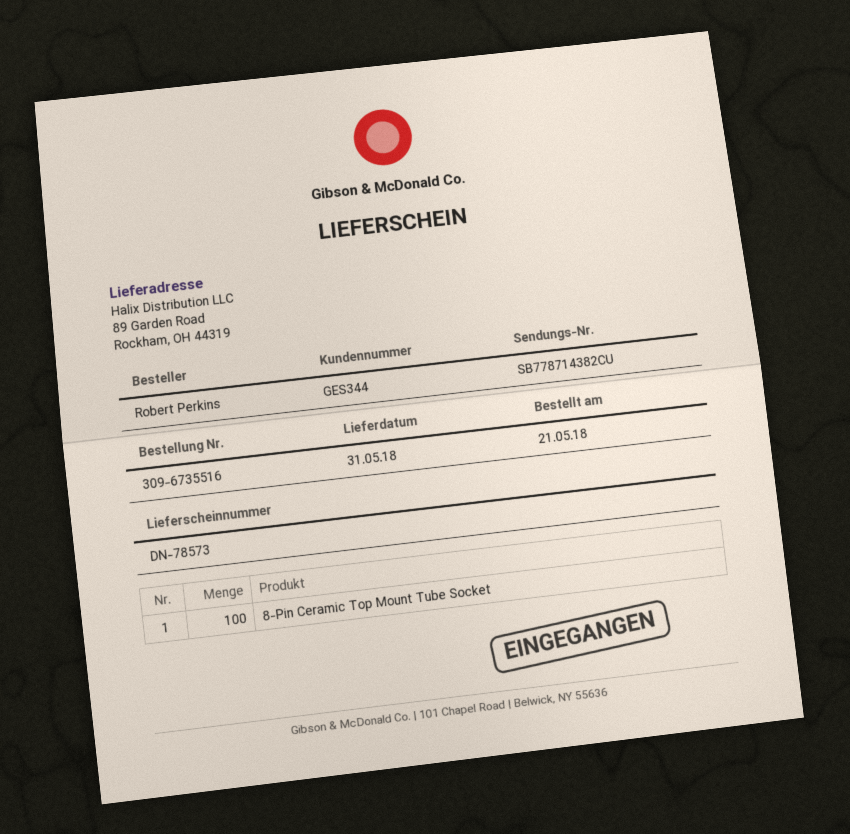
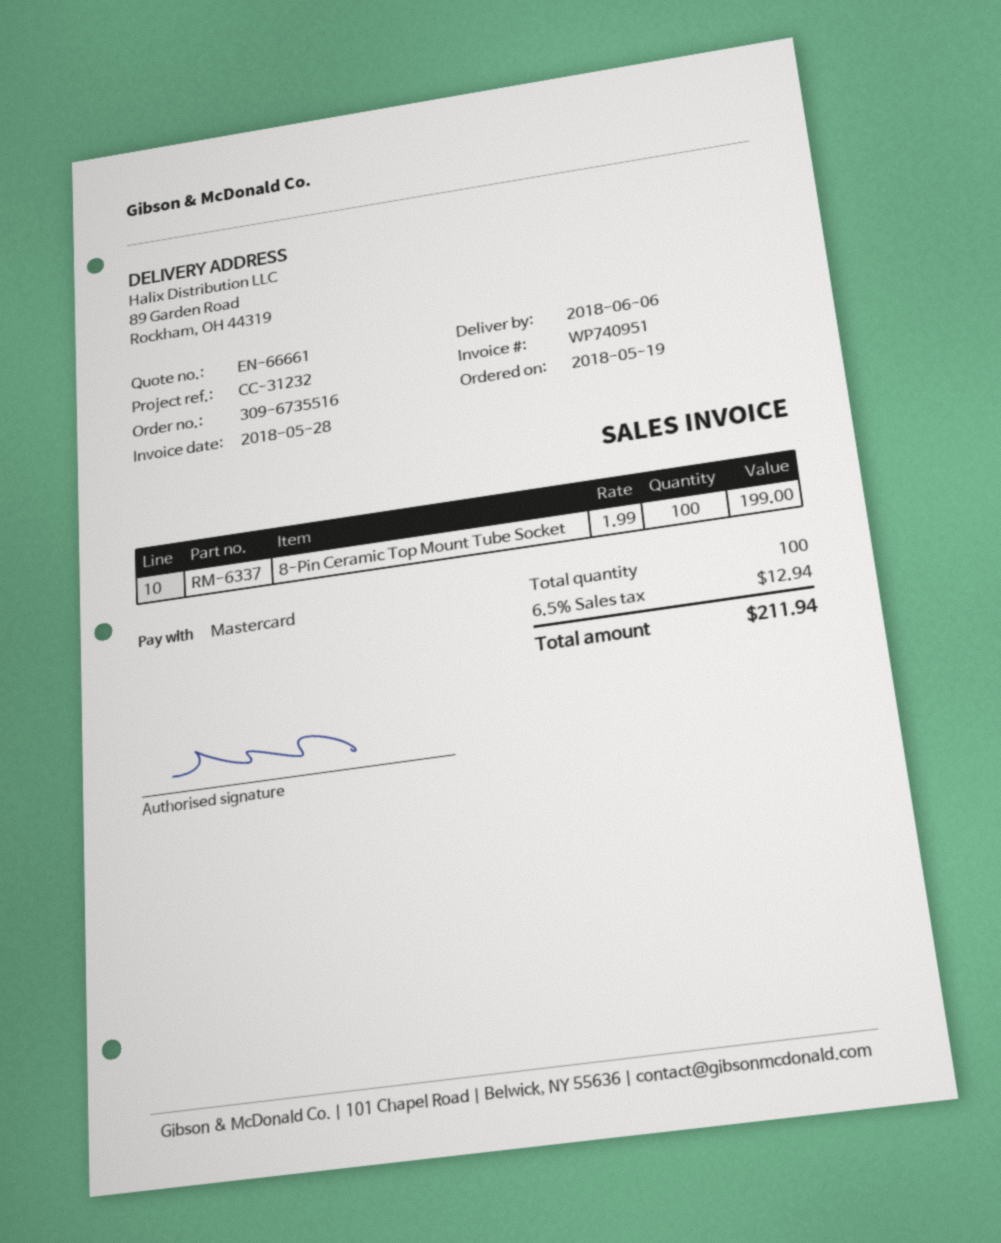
order date: 2018-05-21 -> 2018-05-19
delivery date: 2018-05-31 -> 2018-06-06

